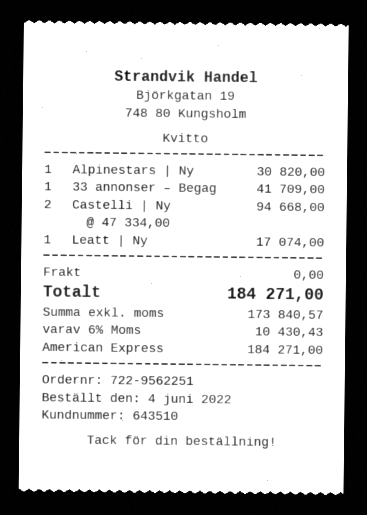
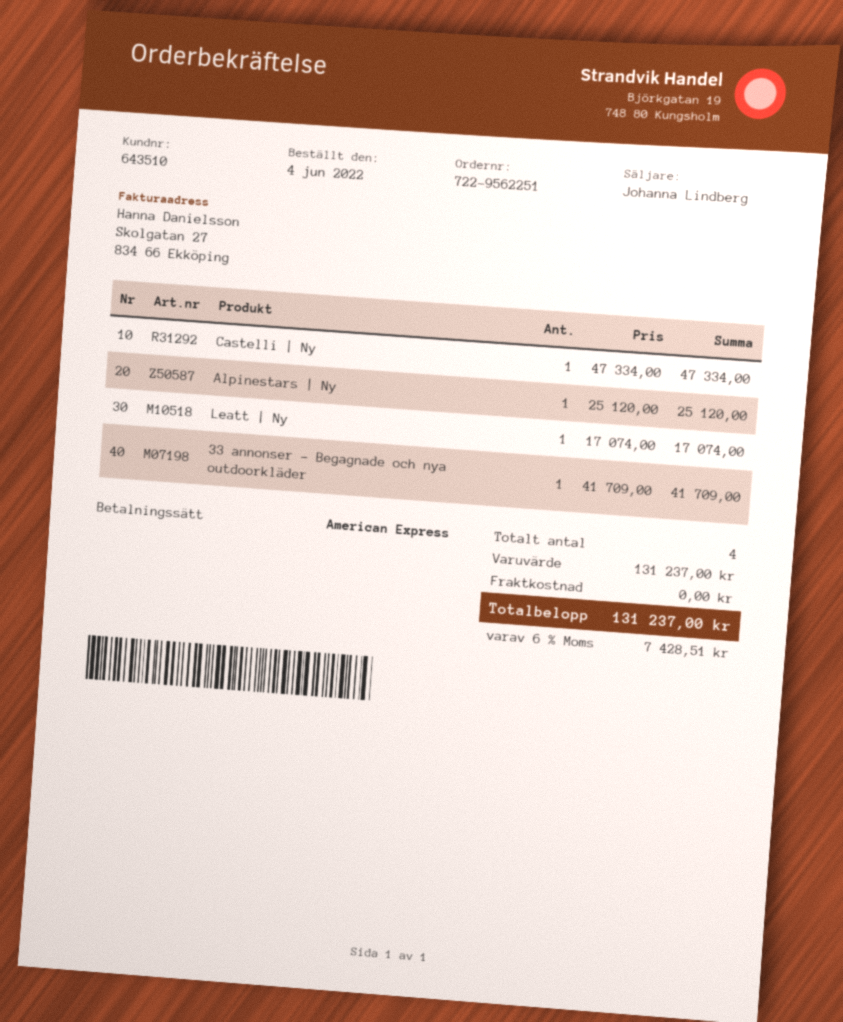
Alpinestars | Ny: 1 x 30820.00 = 30820.00 -> 1 x 25120.00 = 25120.00
Castelli | Ny: 2 x 47334.00 = 94668.00 -> 1 x 47334.00 = 47334.00
tax: 6% = 10430.43 -> 6% = 7428.51
total: 184271.00 -> 131237.00

